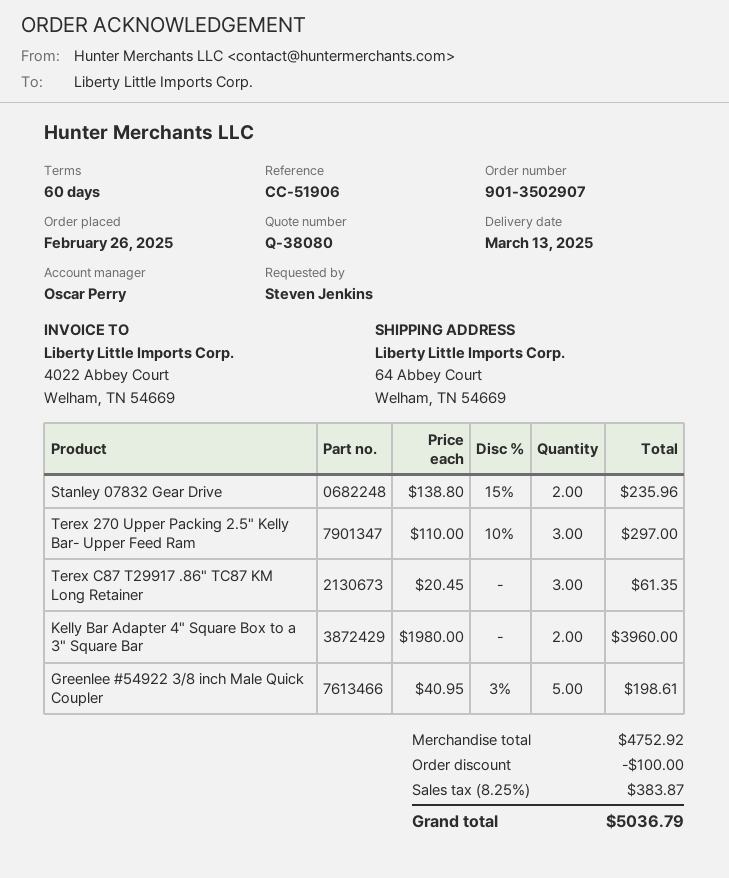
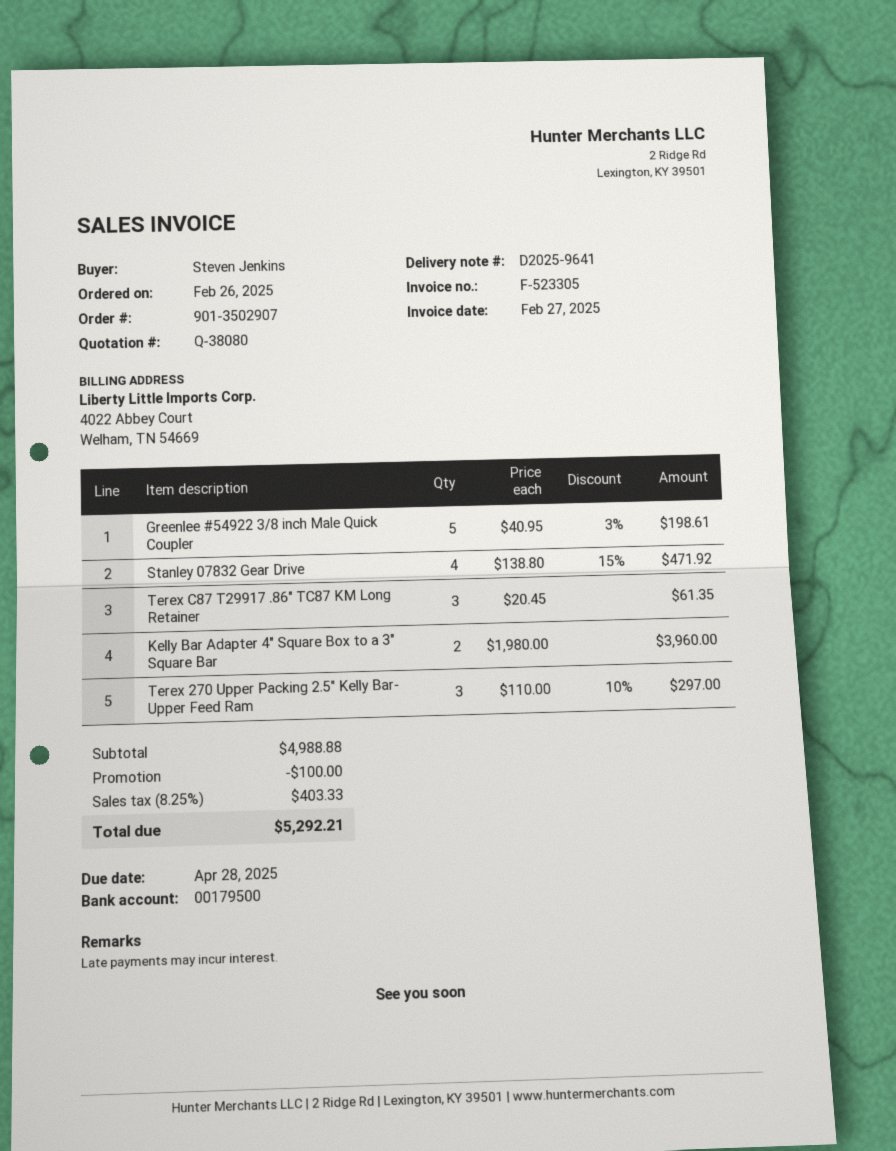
Stanley 07832 Gear Drive: 2 x 138.80 - 15% = 235.96 -> 4 x 138.80 - 15% = 471.92
subtotal: 4752.92 -> 4988.88
tax: 8.25% = 383.87 -> 8.25% = 403.33
total: 5036.79 -> 5292.21

